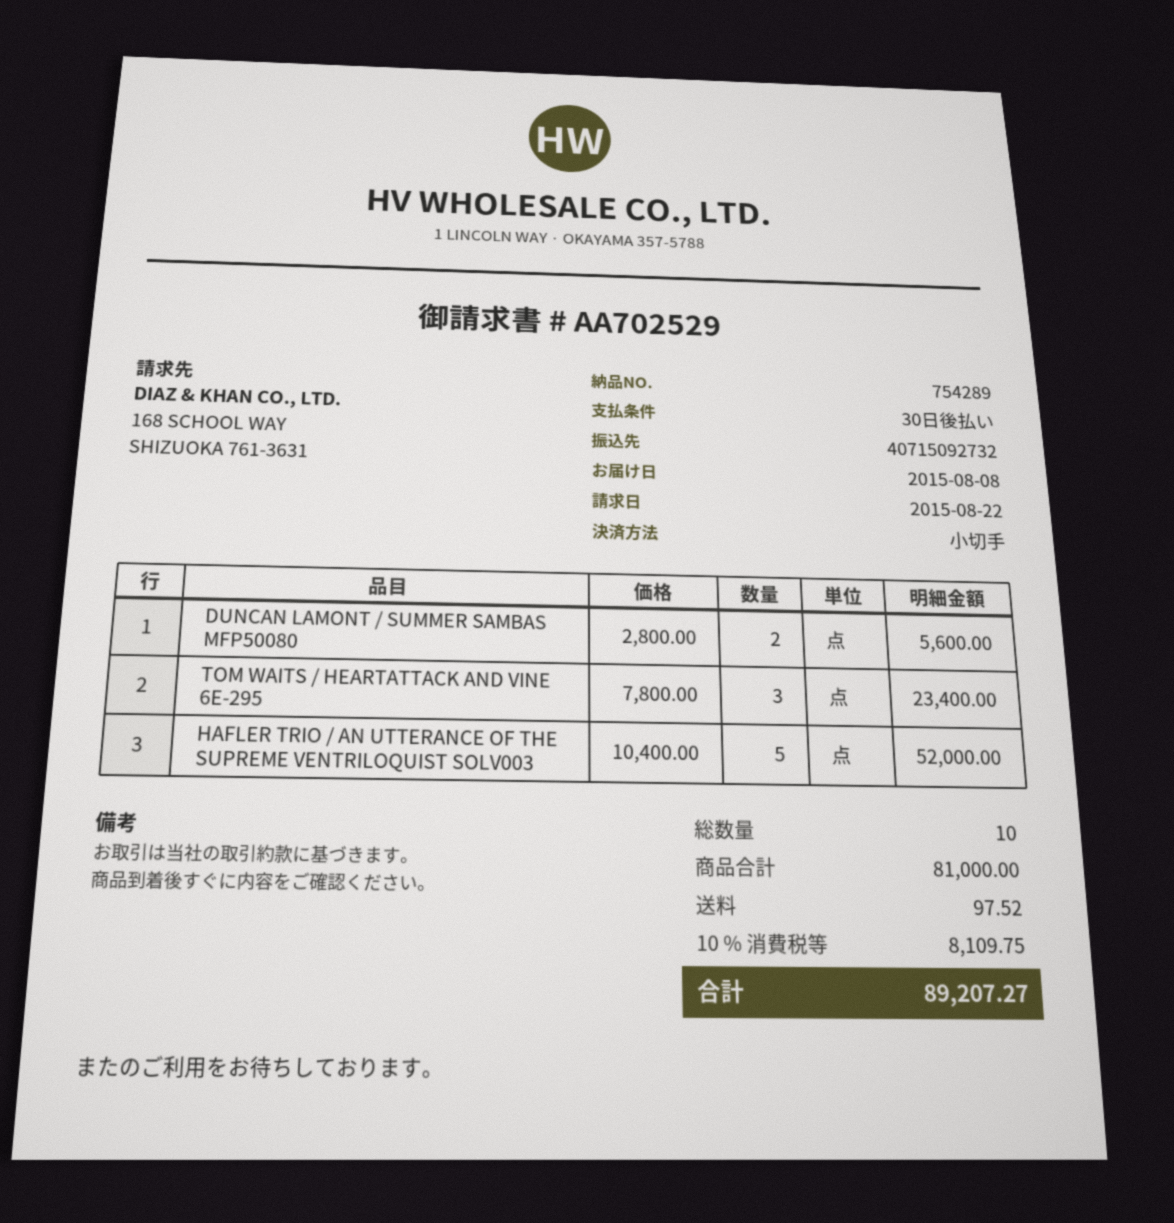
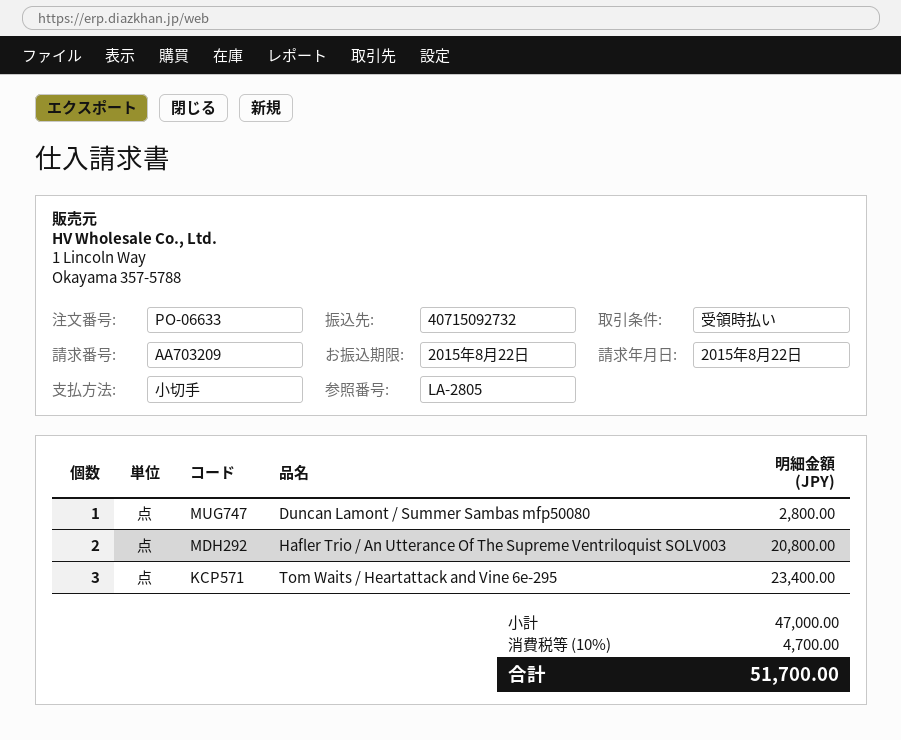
invoice number: AA702529 -> AA703209
payment terms: 30 days -> on receipt
DUNCAN LAMONT / SUMMER SAMBAS MFP50080: 2 for 5600.00 -> 1 for 2800.00
HAFLER TRIO / AN UTTERANCE OF THE SUPREME VENTRILOQUIST SOLV003: 5 for 52000.00 -> 2 for 20800.00
subtotal: 81000.00 -> 47000.00
shipping: 97.52 -> none
tax: 10% = 8109.75 -> 10% = 4700.00
total: 89207.27 -> 51700.00

